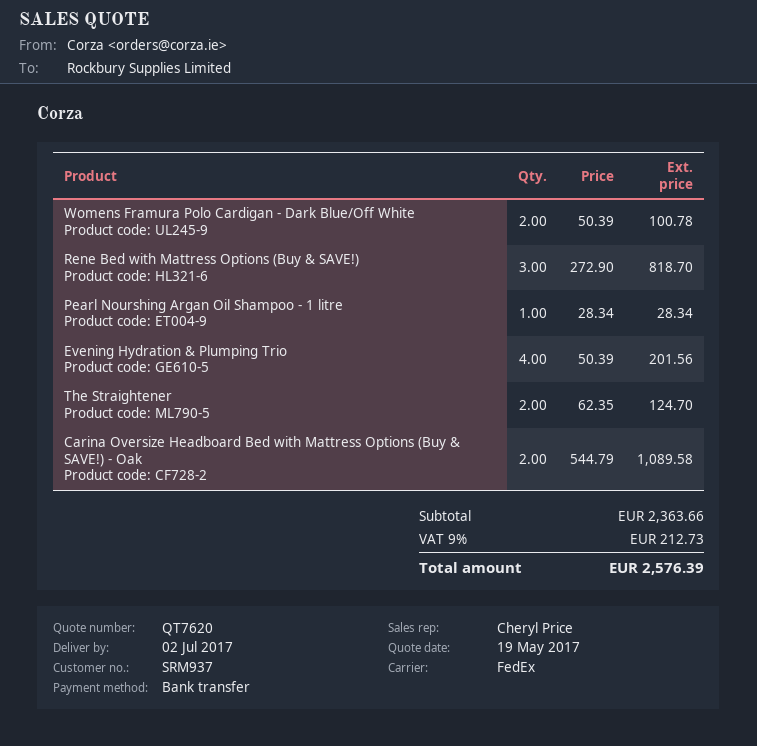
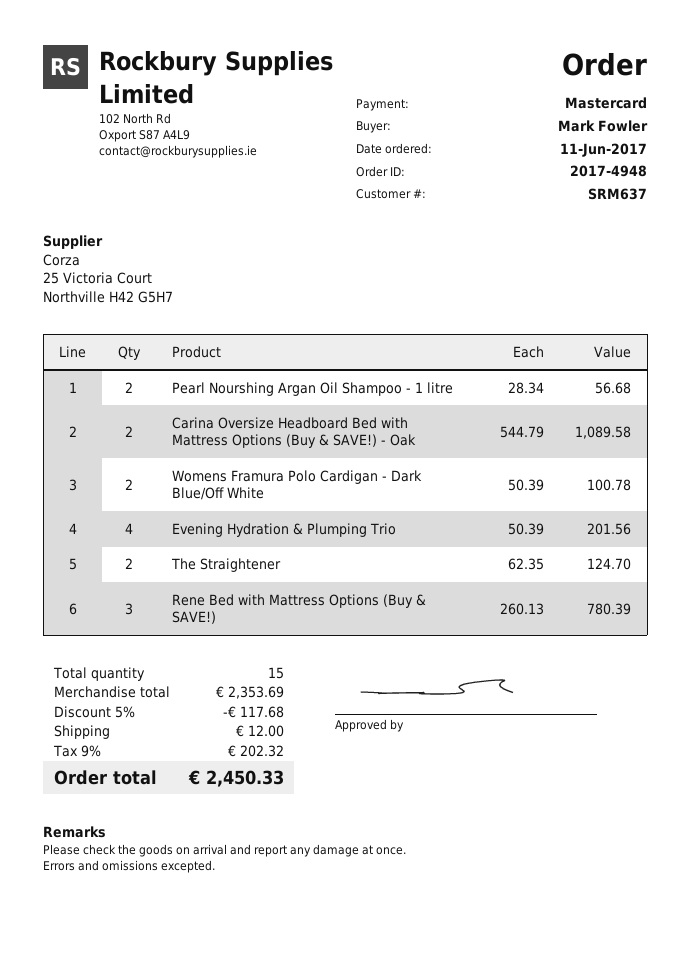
customer number: SRM937 -> SRM637
payment method: bank transfer -> Mastercard
Rene Bed with Mattress Options (Buy & SAVE!): 3 x 272.90 = 818.70 -> 3 x 260.13 = 780.39
Pearl Nourshing Argan Oil Shampoo - 1 litre: 1 x 28.34 = 28.34 -> 2 x 28.34 = 56.68
subtotal: 2363.66 -> 2353.69
discount: none -> 5% = 117.68
shipping: none -> 12.00
tax: 9% = 212.73 -> 9% = 202.32
total: 2576.39 -> 2450.33

